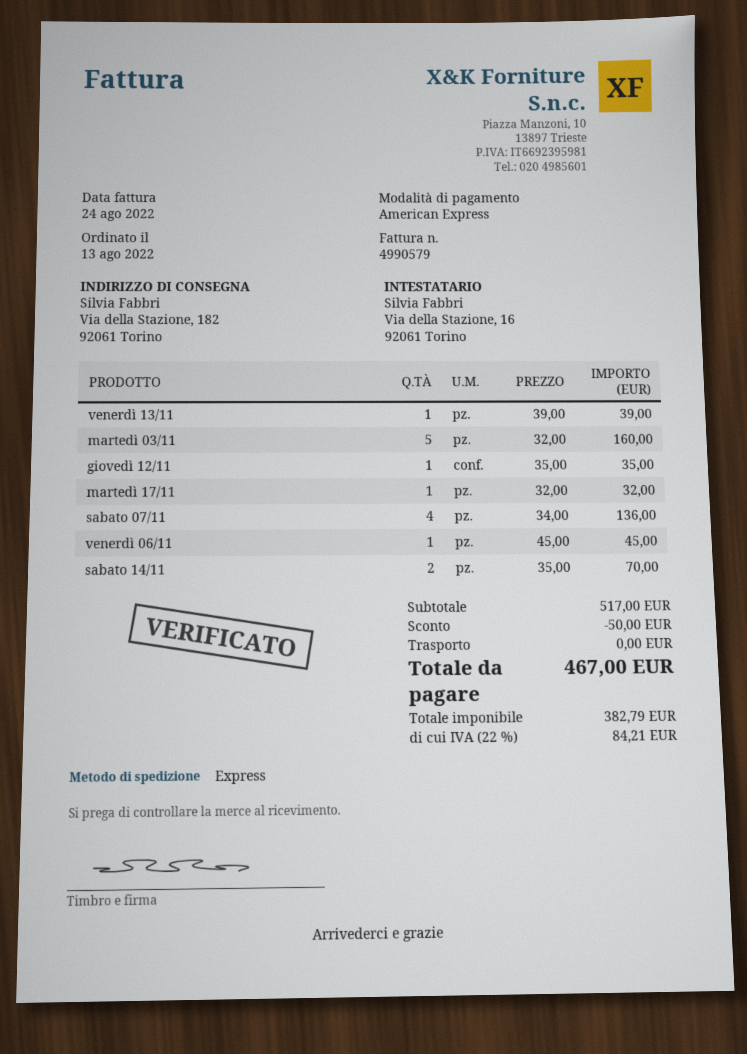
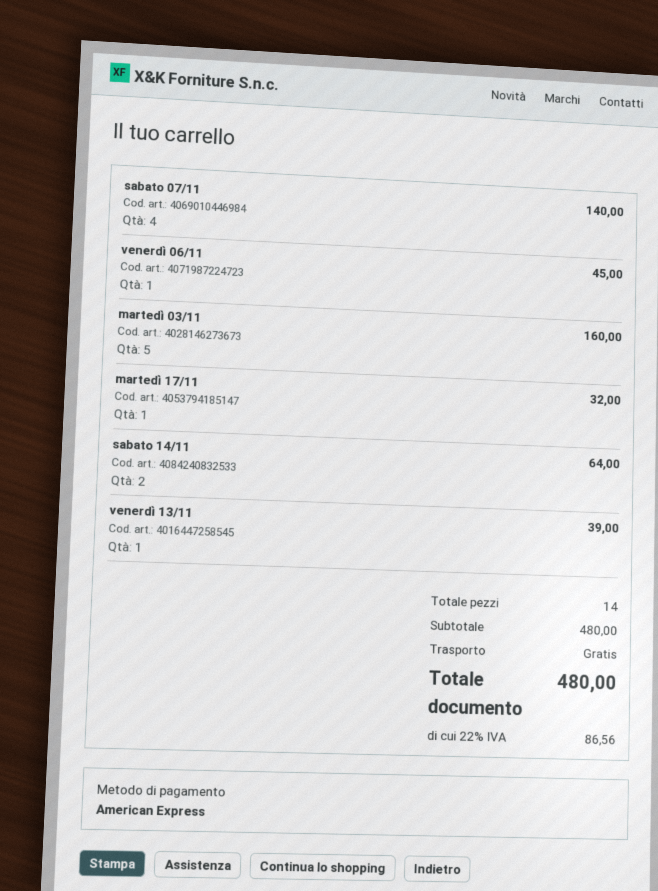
giovedì 12/11: 1 for 35.00 -> none
sabato 07/11: 4 for 136.00 -> 4 for 140.00
sabato 14/11: 2 for 70.00 -> 2 for 64.00
subtotal: 517.00 -> 480.00
discount: 50.00 -> none
tax: 22% = 84.21 -> 22% = 86.56
total: 467.00 -> 480.00

